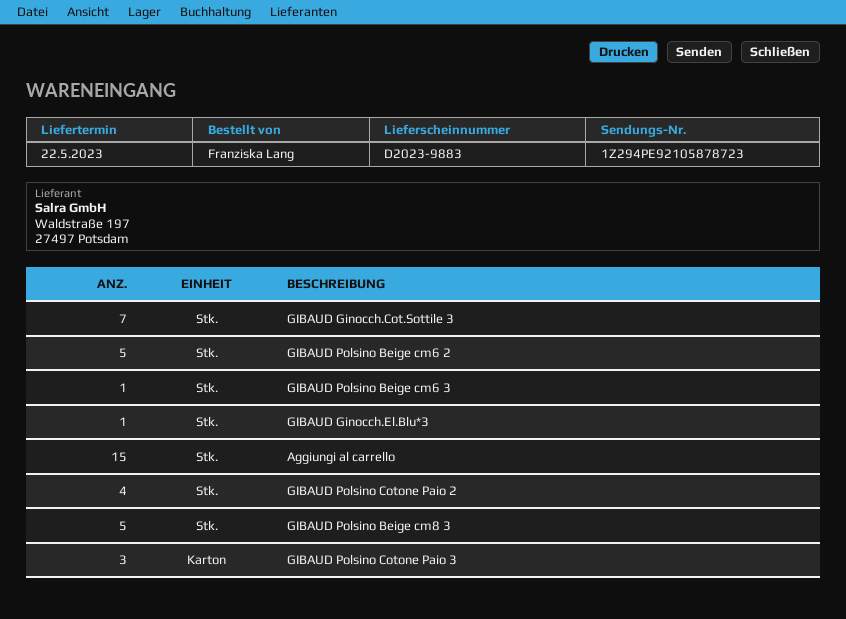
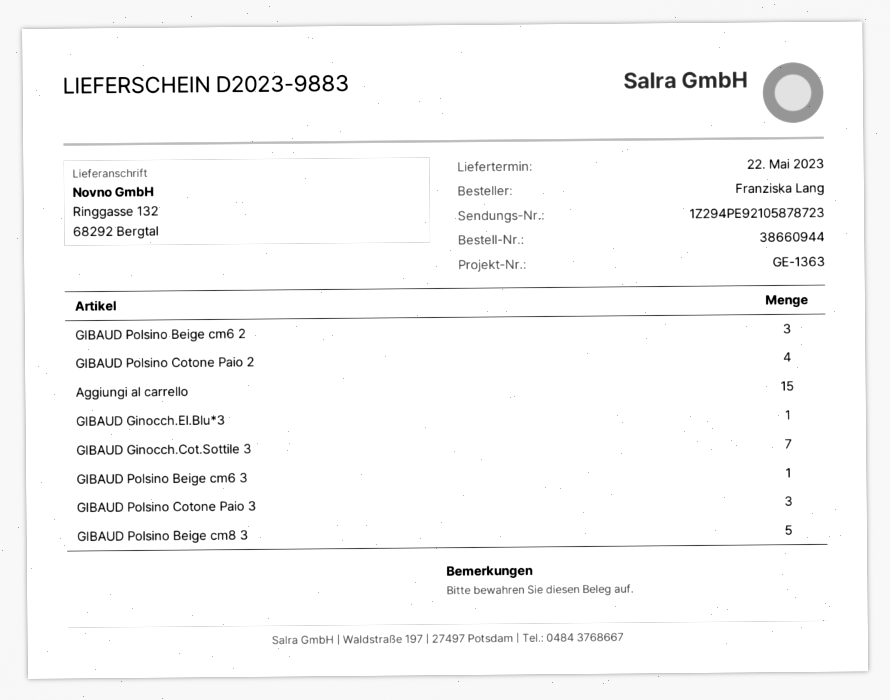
GIBAUD Polsino Beige cm6 2: 5 -> 3

